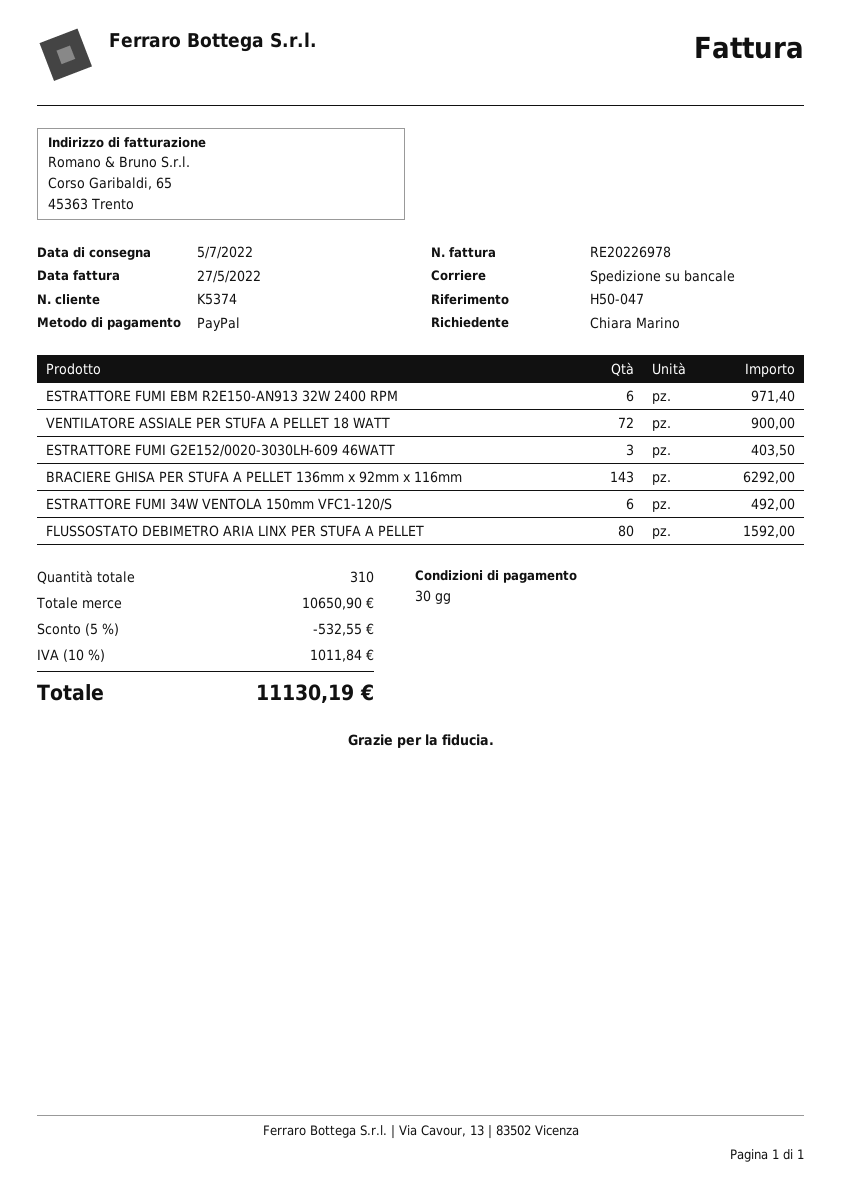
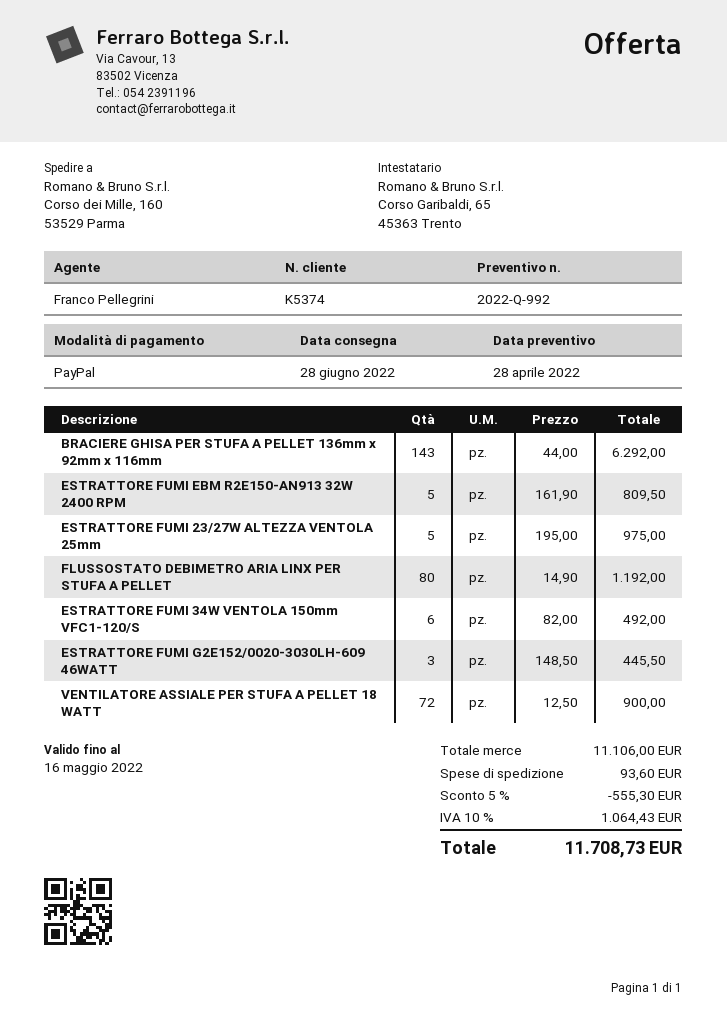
delivery date: 2022-07-05 -> 2022-06-28
ESTRATTORE FUMI EBM R2E150-AN913 32W 2400 RPM: 6 for 971.40 -> 5 for 809.50
ESTRATTORE FUMI G2E152/0020-3030LH-609 46WATT: 3 for 403.50 -> 3 for 445.50
FLUSSOSTATO DEBIMETRO ARIA LINX PER STUFA A PELLET: 80 for 1592.00 -> 80 for 1192.00
ESTRATTORE FUMI 23/27W ALTEZZA VENTOLA 25mm: none -> 5 for 975.00
subtotal: 10650.90 -> 11106.00
discount: 5% = 532.55 -> 5% = 555.30
shipping: none -> 93.60
tax: 10% = 1011.84 -> 10% = 1064.43
total: 11130.19 -> 11708.73

